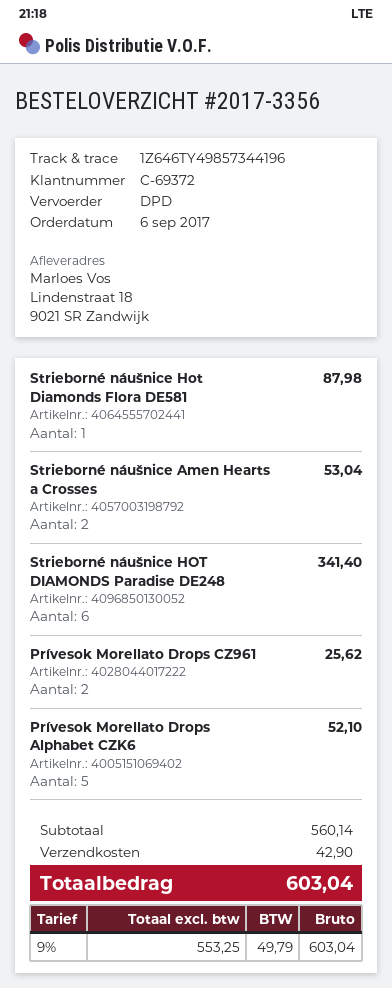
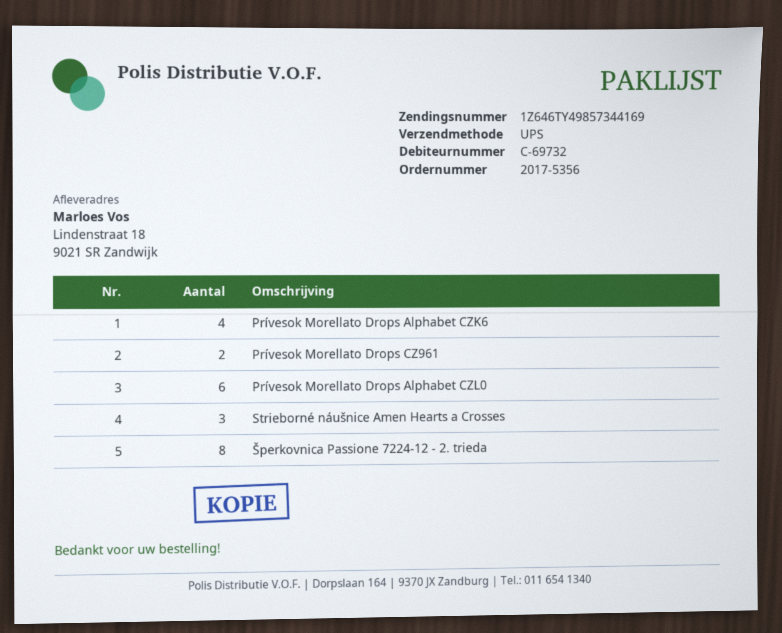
order number: 2017-3356 -> 2017-5356
customer number: C-69372 -> C-69732
shipping method: DPD -> UPS
tracking number: 1Z646TY49857344196 -> 1Z646TY49857344169
Strieborné náušnice Hot Diamonds Flora DE581: 1 -> none
Strieborné náušnice Amen Hearts a Crosses: 2 -> 3
Strieborné náušnice HOT DIAMONDS Paradise DE248: 6 -> none
Prívesok Morellato Drops Alphabet CZK6: 5 -> 4
Prívesok Morellato Drops Alphabet CZL0: none -> 6
Šperkovnica Passione 7224-12 - 2. trieda: none -> 8

